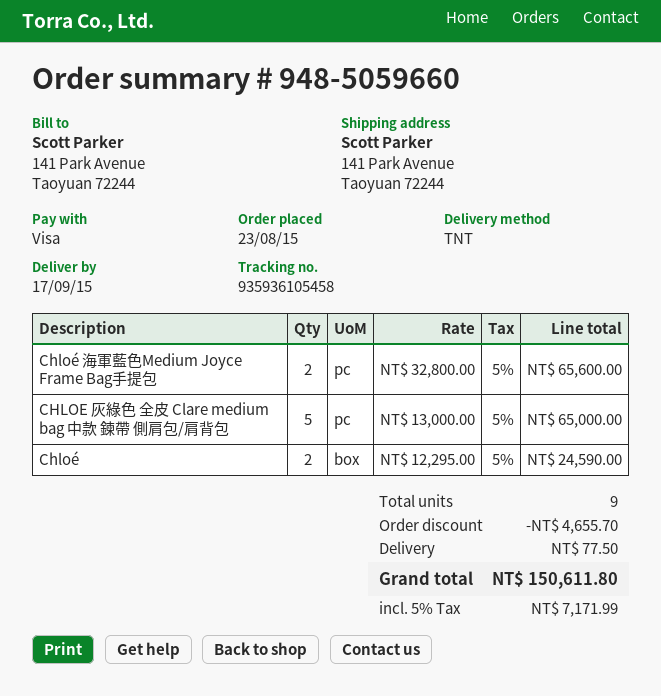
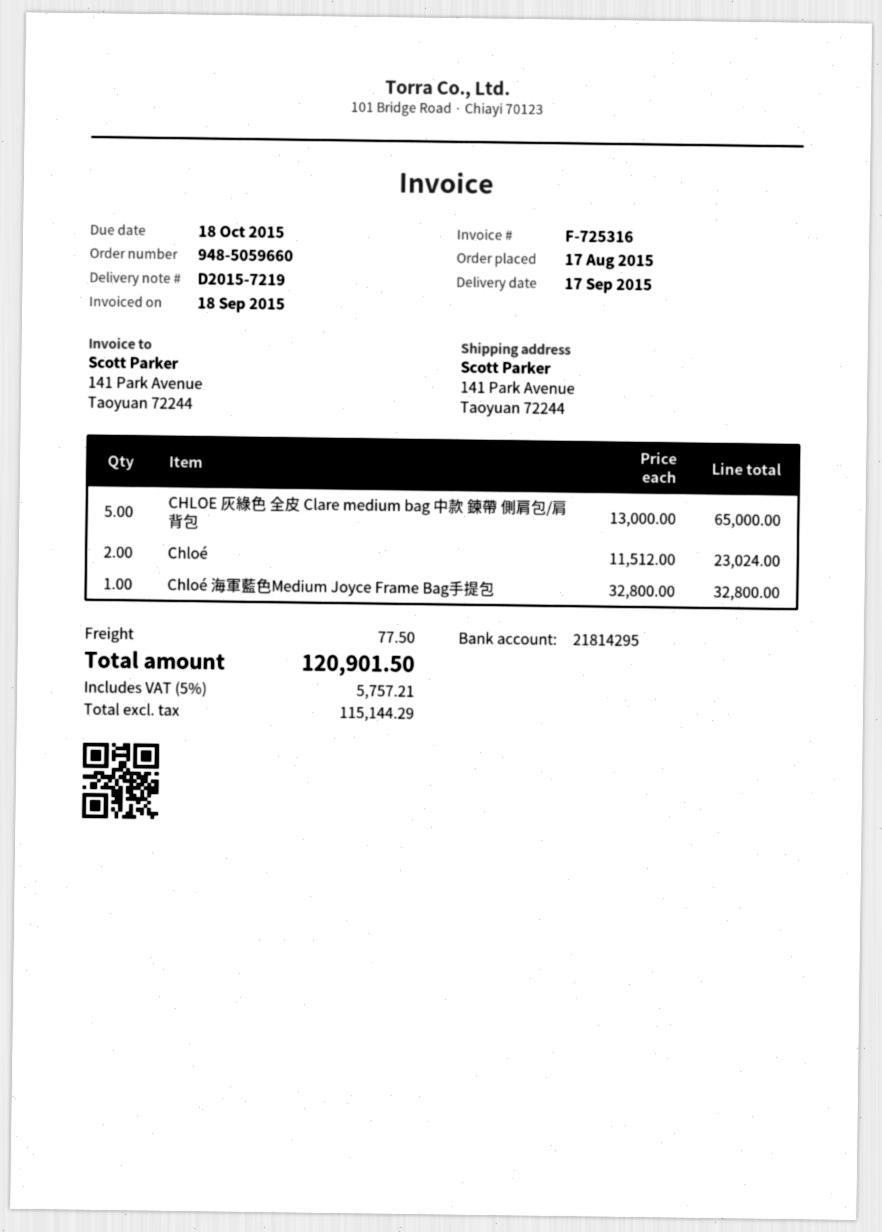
order date: 2015-08-23 -> 2015-08-17
Chloé 海軍藍色Medium Joyce Frame Bag手提包: 2 x 32800.00 = 65600.00 -> 1 x 32800.00 = 32800.00
Chloé: 2 x 12295.00 = 24590.00 -> 2 x 11512.00 = 23024.00
discount: 4655.70 -> none
tax: 5% = 7171.99 -> 5% = 5757.21
total: 150611.80 -> 120901.50

